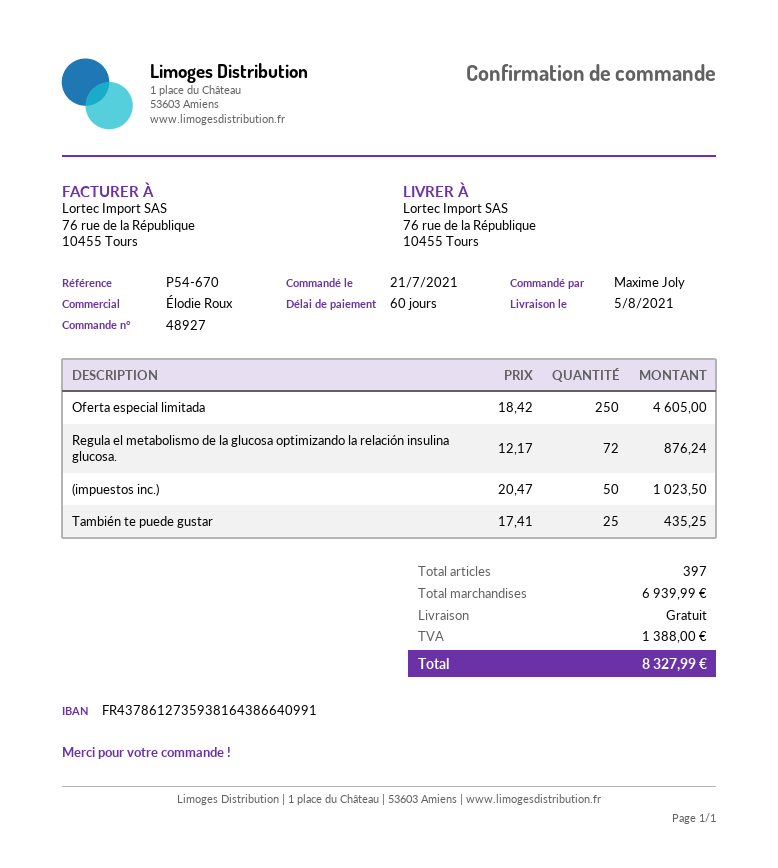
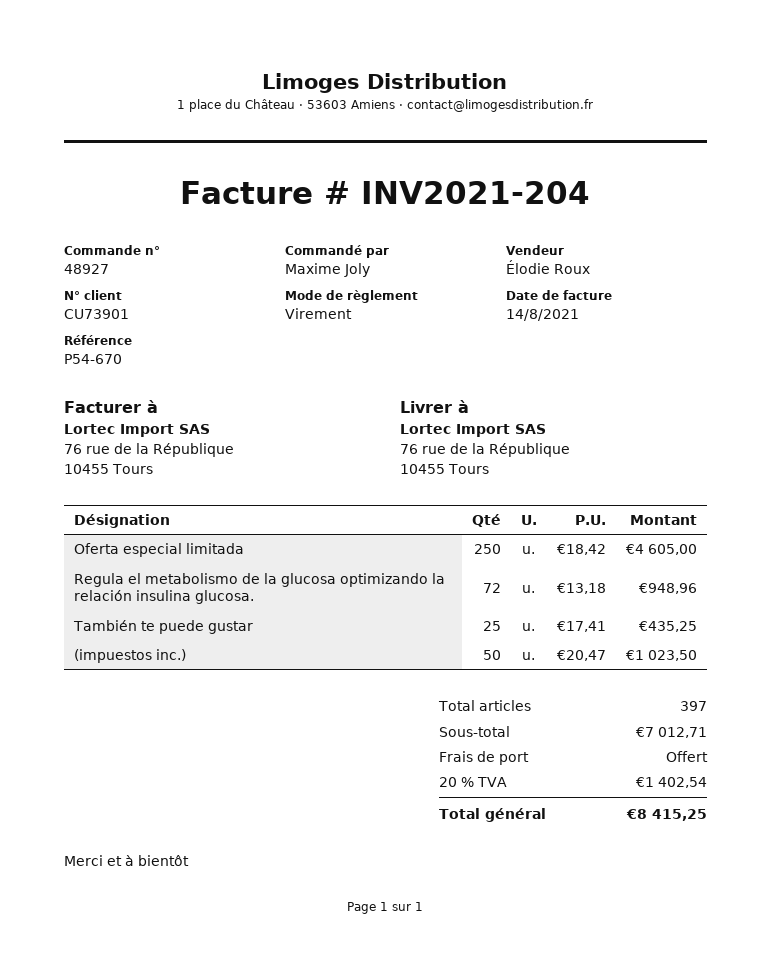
Regula el metabolismo de la glucosa optimizando la relación insulina glucosa.: 72 x 12.17 = 876.24 -> 72 x 13.18 = 948.96
subtotal: 6939.99 -> 7012.71
tax: 1388.00 -> 1402.54
total: 8327.99 -> 8415.25

